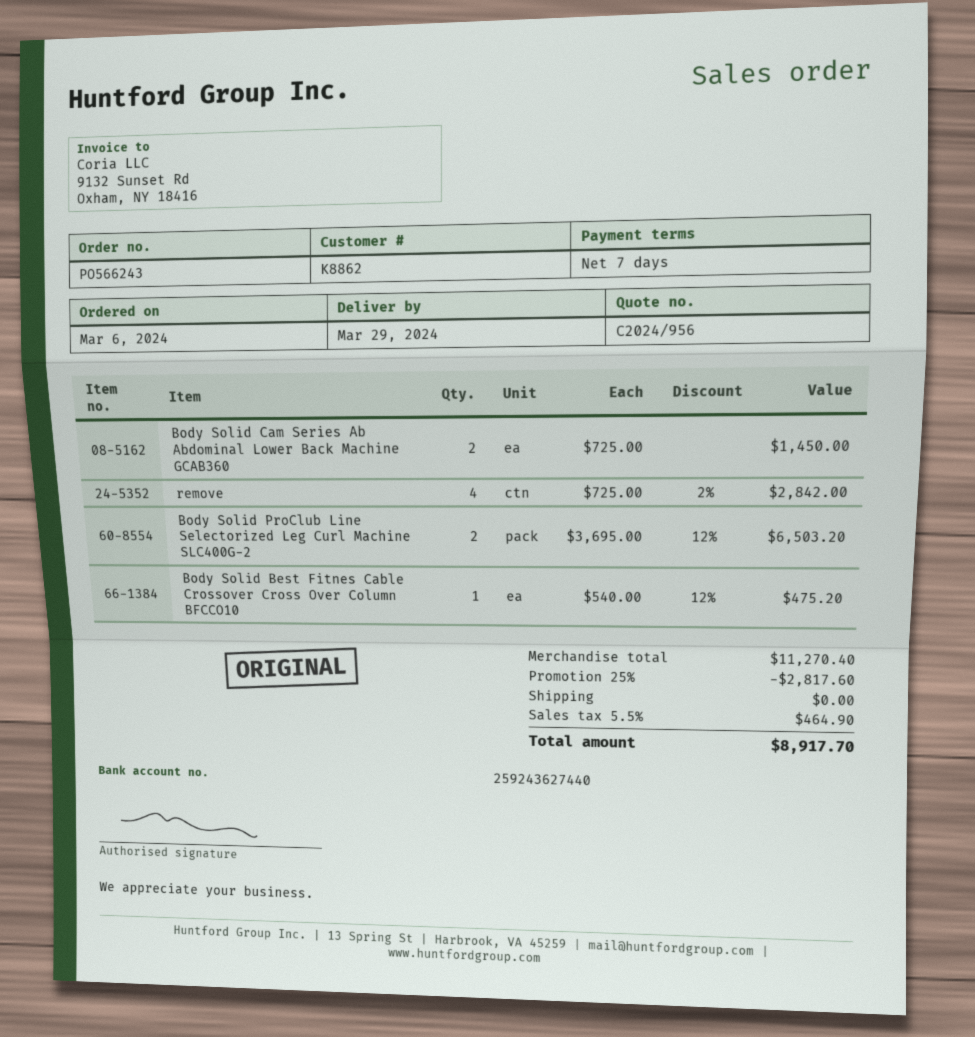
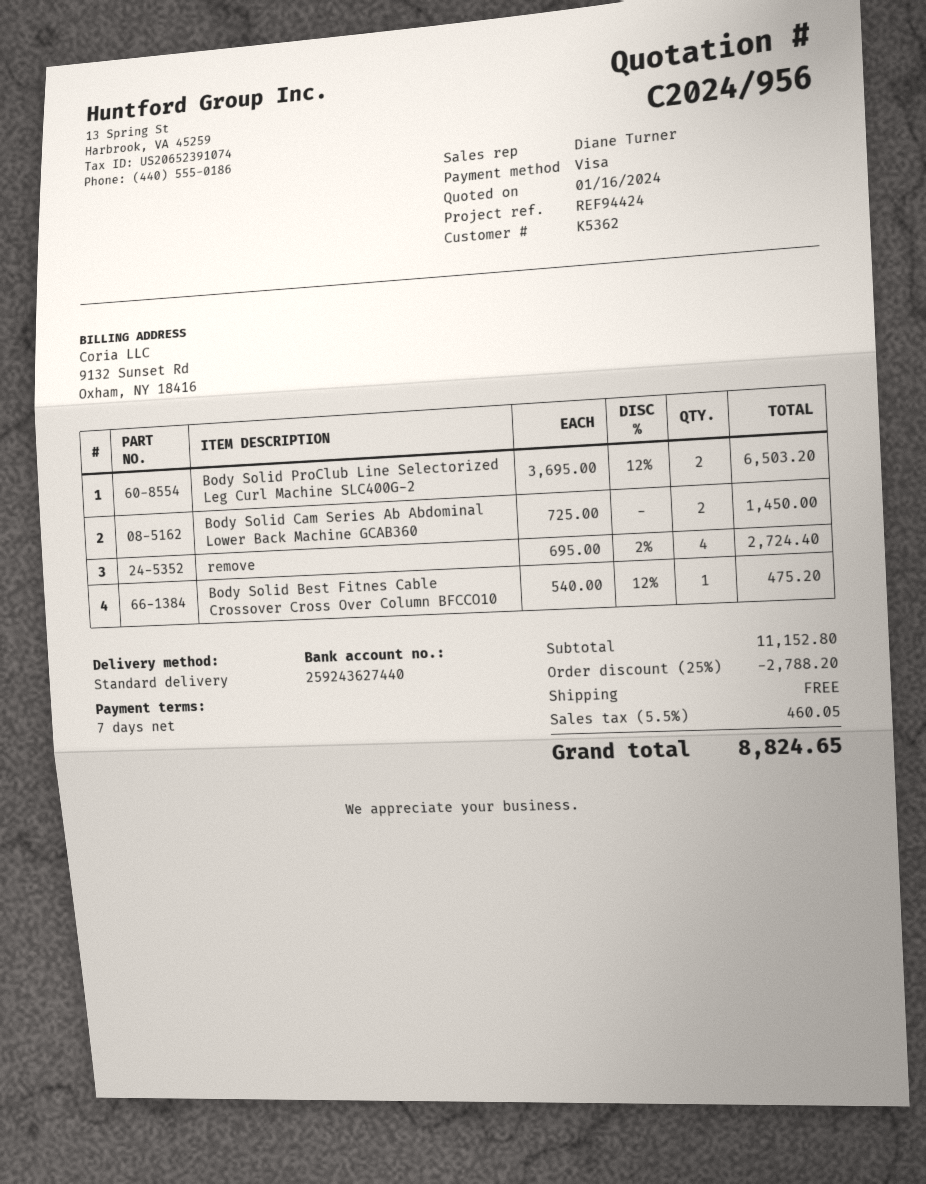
customer number: K8862 -> K5362
remove: 4 x 725.00 - 2% = 2842.00 -> 4 x 695.00 - 2% = 2724.40
subtotal: 11270.40 -> 11152.80
discount: 25% = 2817.60 -> 25% = 2788.20
tax: 5.5% = 464.90 -> 5.5% = 460.05
total: 8917.70 -> 8824.65

